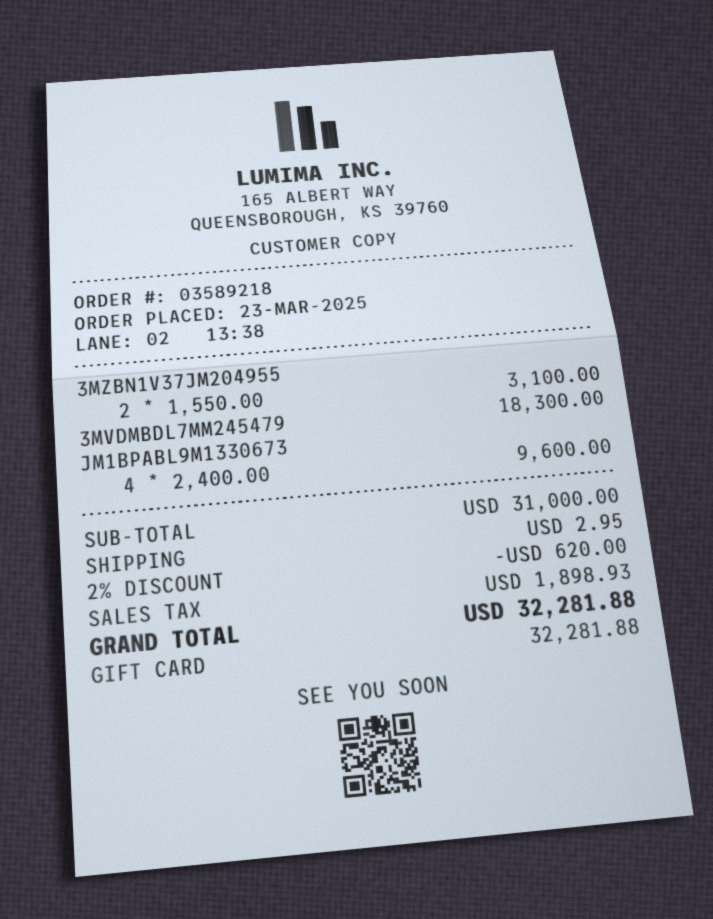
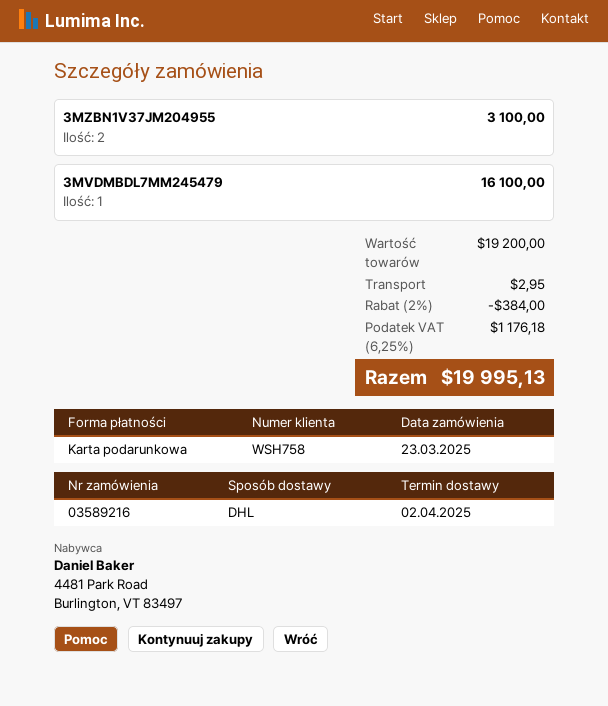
order number: 03589218 -> 03589216
3MVDMBDL7MM245479: 1 for 18300.00 -> 1 for 16100.00
JM1BPABL9M1330673: 4 for 9600.00 -> none
subtotal: 31000.00 -> 19200.00
discount: 2% = 620.00 -> 2% = 384.00
tax: 1898.93 -> 1176.18
total: 32281.88 -> 19995.13

